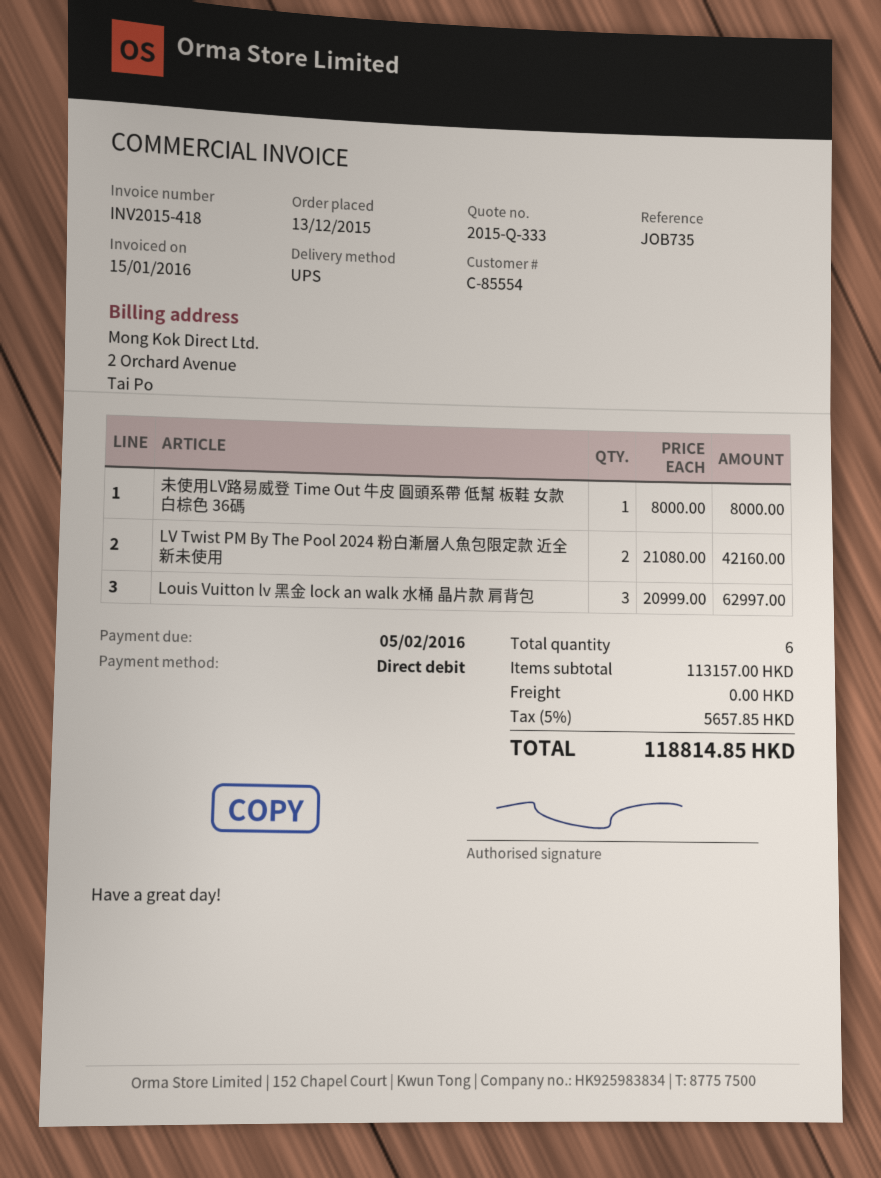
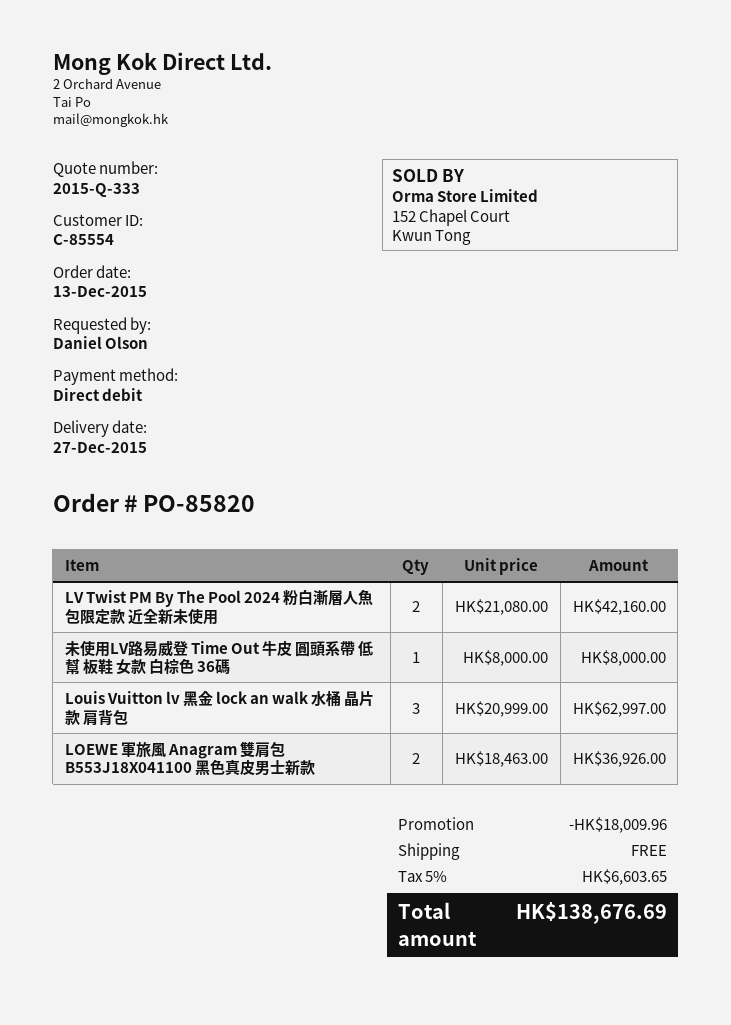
LOEWE 軍旅風 Anagram 雙肩包 B553J18X041100 黑色真皮男士新款: none -> 2 x 18463.00 = 36926.00
discount: none -> 18009.96
tax: 5% = 5657.85 -> 5% = 6603.65
total: 118814.85 -> 138676.69

